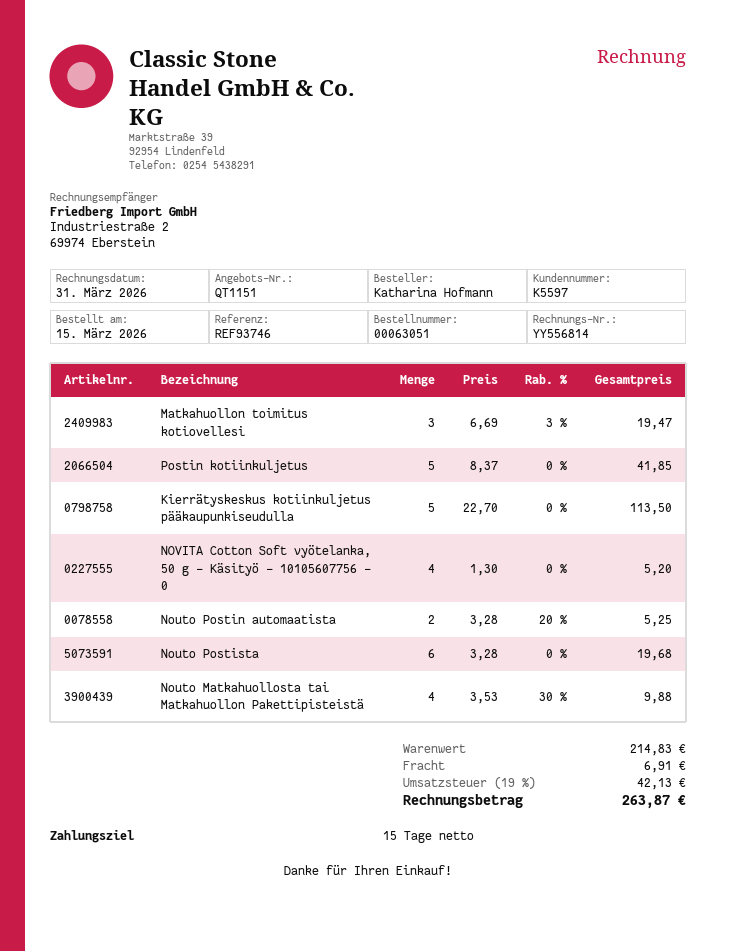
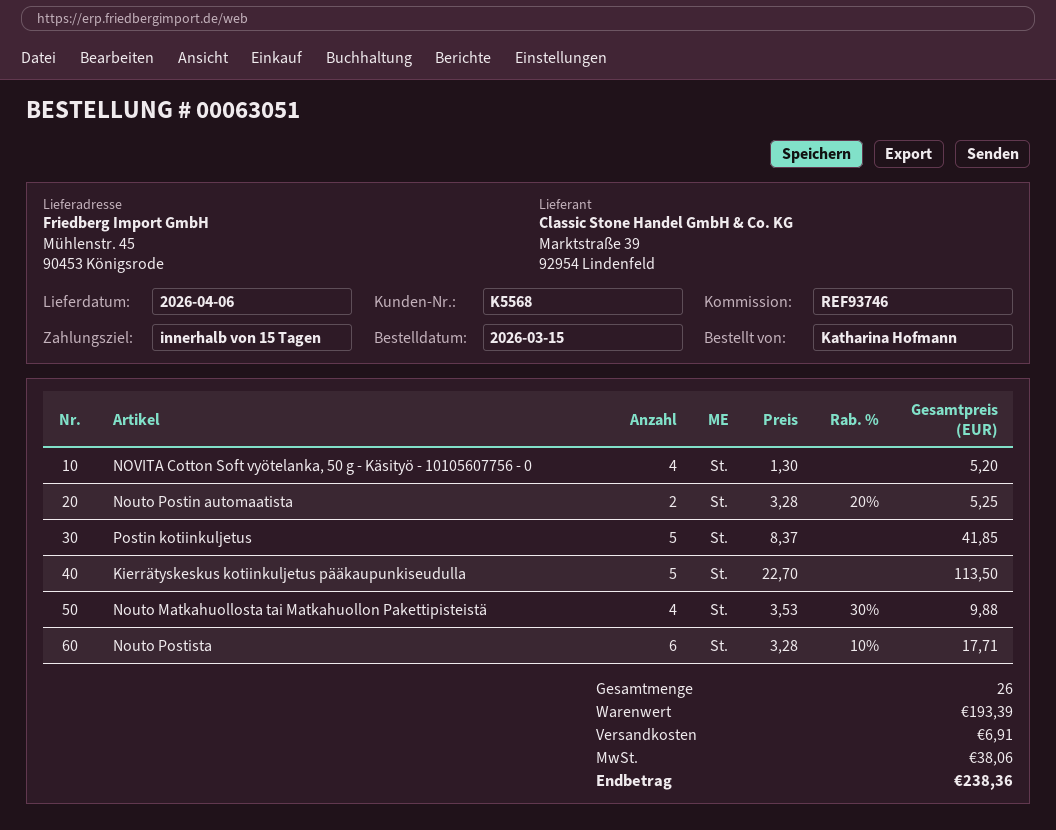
customer number: K5597 -> K5568
Matkahuollon toimitus kotiovellesi: 3 x 6.69 - 3% = 19.47 -> none
Nouto Postista: 6 x 3.28 = 19.68 -> 6 x 3.28 - 10% = 17.71
subtotal: 214.83 -> 193.39
tax: 42.13 -> 38.06
total: 263.87 -> 238.36

